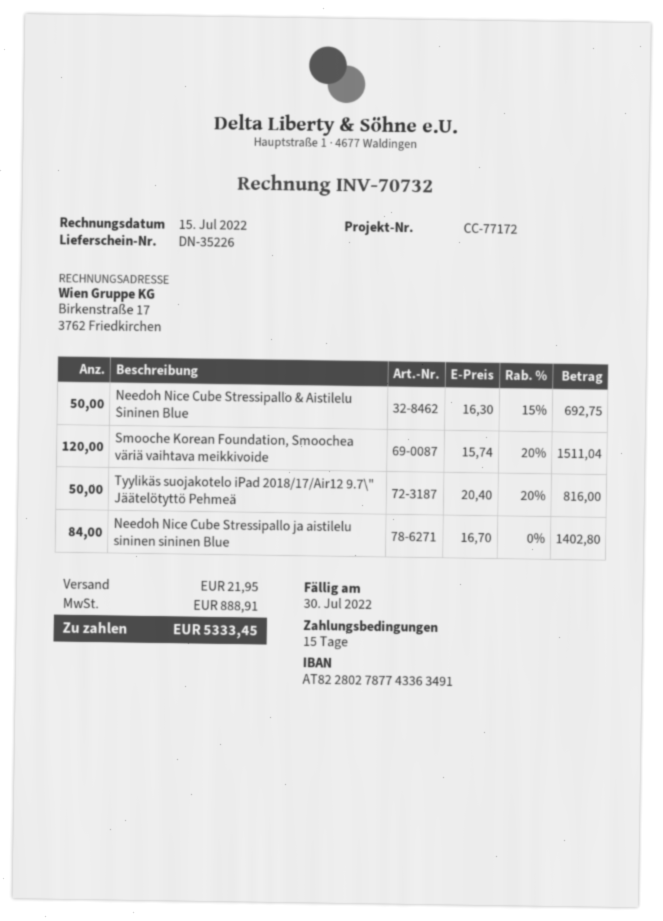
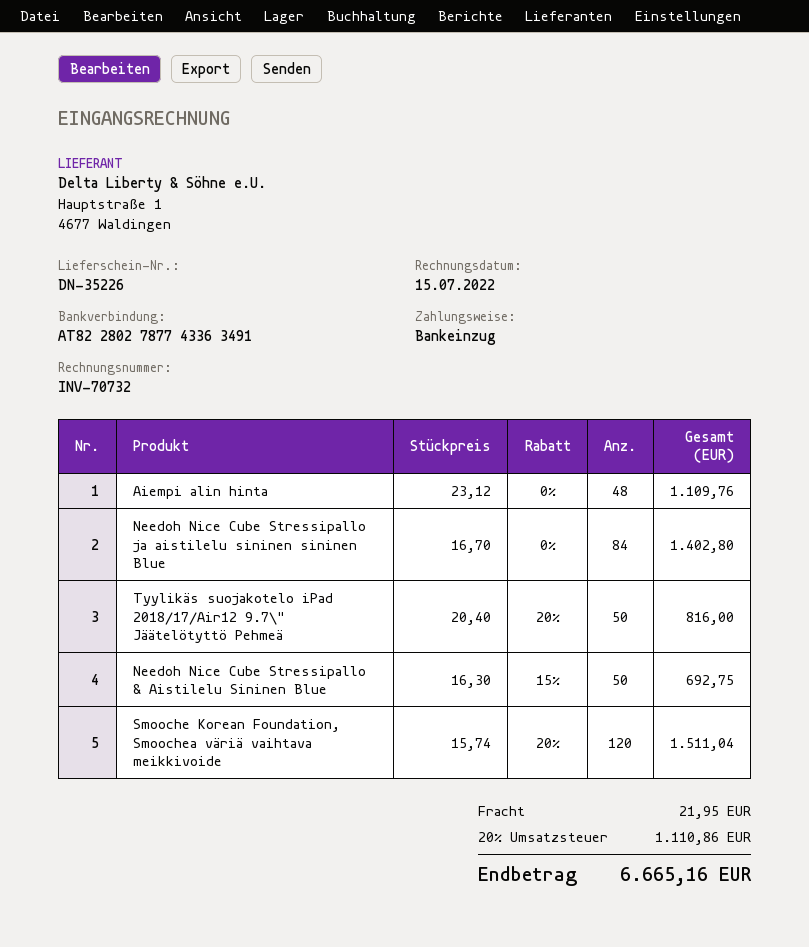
Aiempi alin hinta: none -> 48 x 23.12 = 1109.76
tax: 888.91 -> 1110.86
total: 5333.45 -> 6665.16

